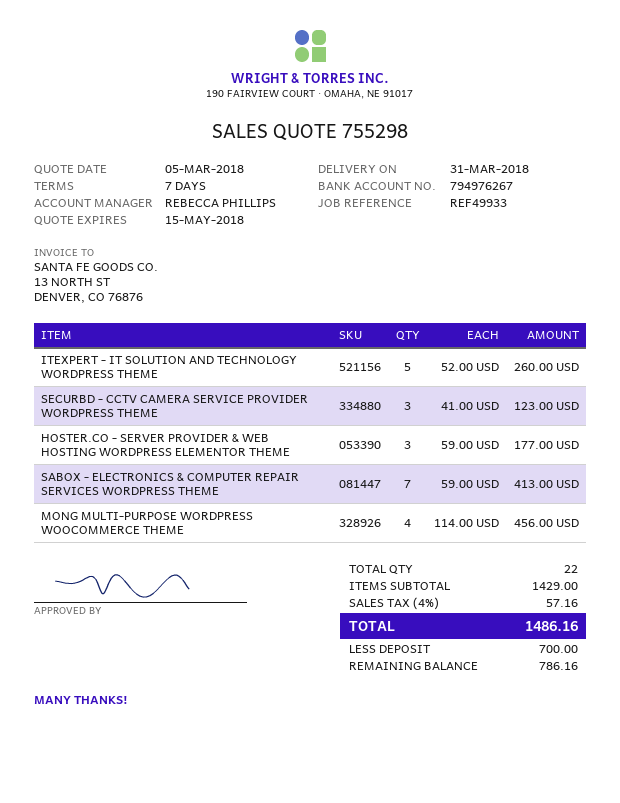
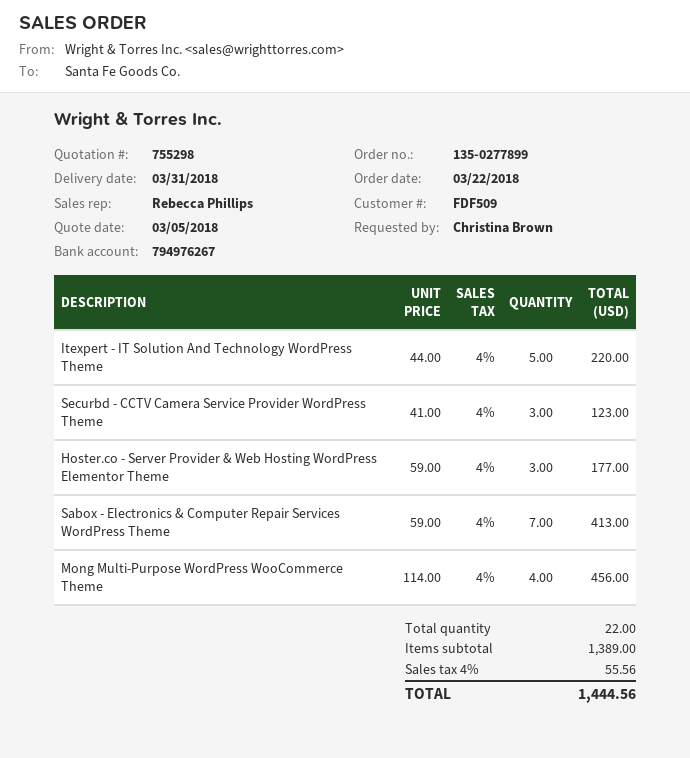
ITEXPERT - IT SOLUTION AND TECHNOLOGY WORDPRESS THEME: 5 x 52.00 = 260.00 -> 5 x 44.00 = 220.00
subtotal: 1429.00 -> 1389.00
tax: 4% = 57.16 -> 4% = 55.56
total: 1486.16 -> 1444.56

